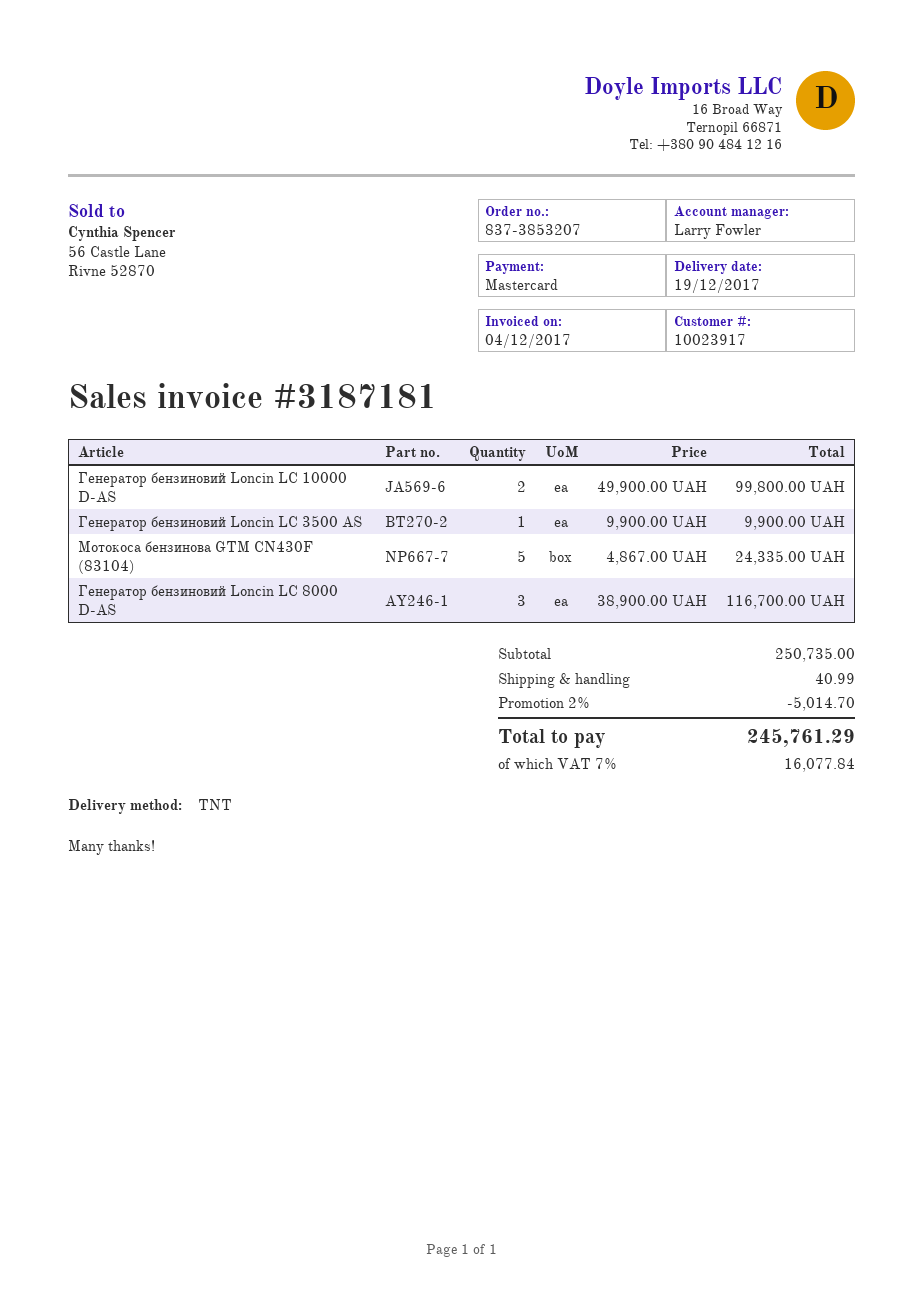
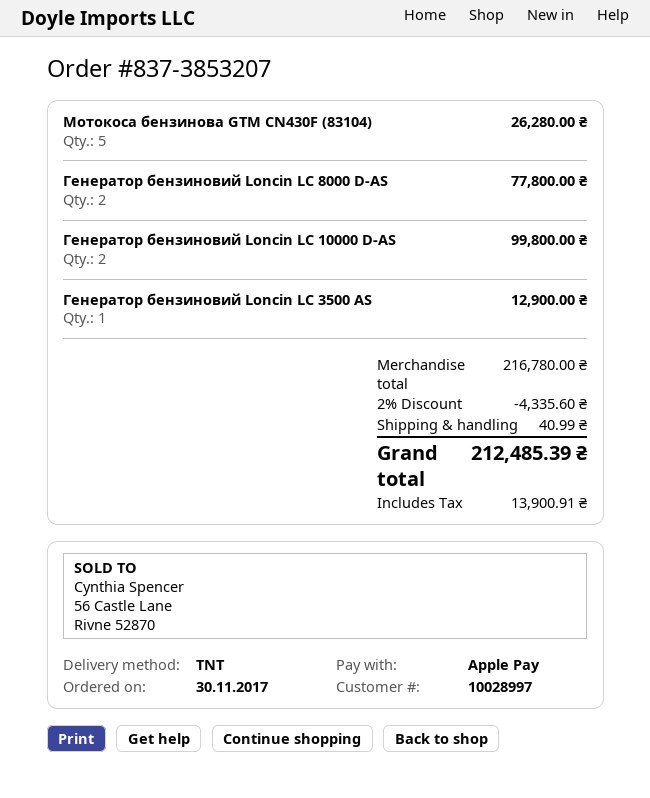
customer number: 10023917 -> 10028997
payment method: Mastercard -> Apple Pay
Генератор бензиновий Loncin LC 3500 AS: 1 for 9900.00 -> 1 for 12900.00
Мотокоса бензинова GTM CN430F (83104): 5 for 24335.00 -> 5 for 26280.00
Генератор бензиновий Loncin LC 8000 D-AS: 3 for 116700.00 -> 2 for 77800.00
subtotal: 250735.00 -> 216780.00
discount: 2% = 5014.70 -> 2% = 4335.60
tax: 16077.84 -> 13900.91
total: 245761.29 -> 212485.39

